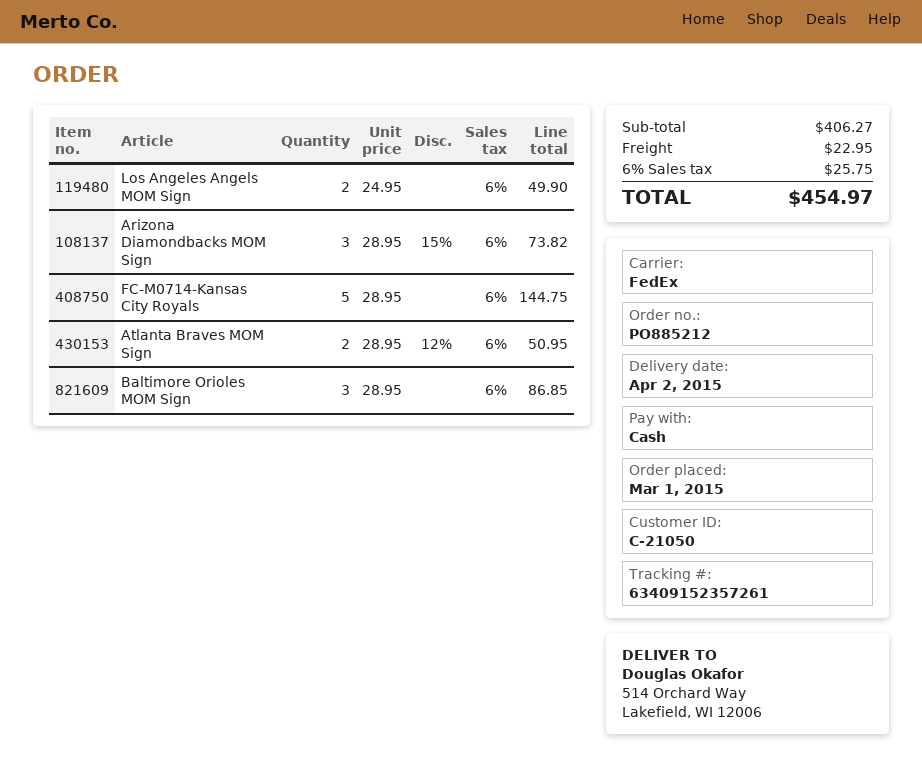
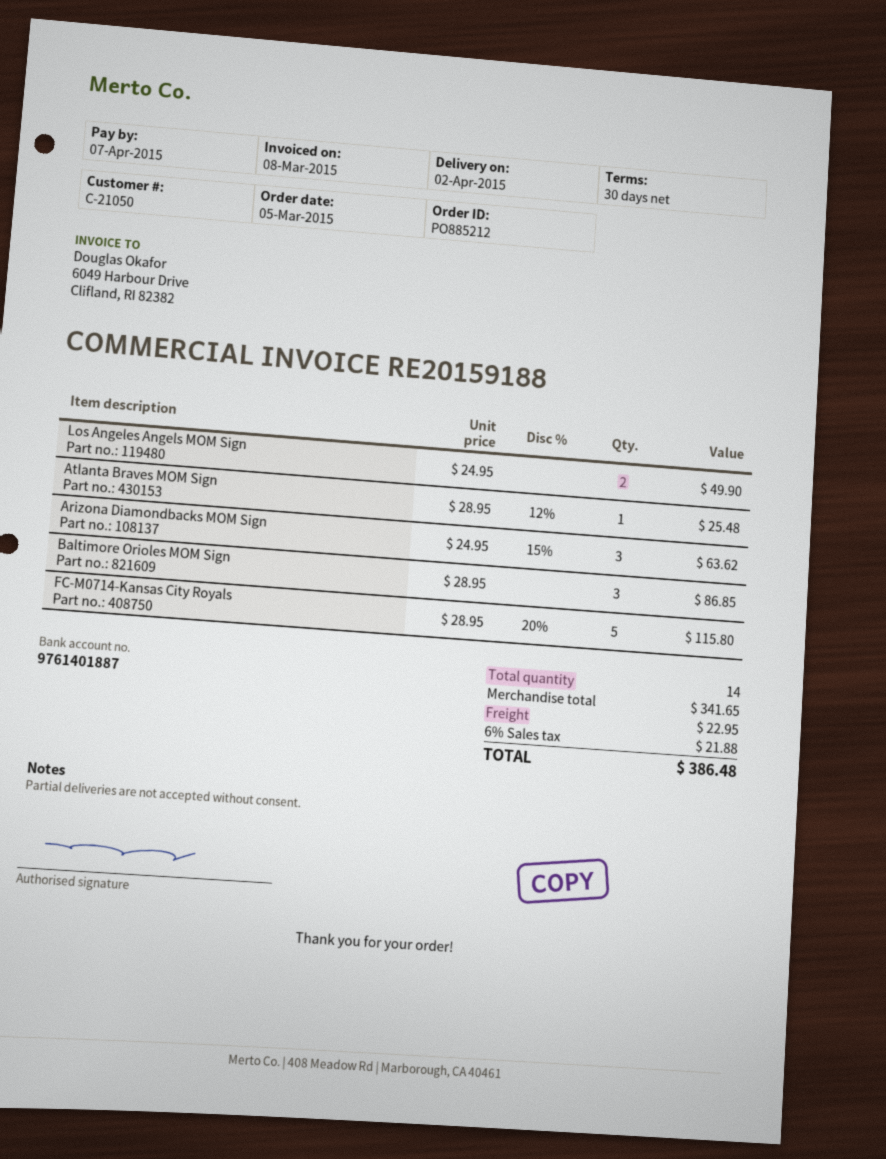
order date: 2015-03-01 -> 2015-03-05
Arizona Diamondbacks MOM Sign: 3 x 28.95 - 15% = 73.82 -> 3 x 24.95 - 15% = 63.62
FC-M0714-Kansas City Royals: 5 x 28.95 = 144.75 -> 5 x 28.95 - 20% = 115.80
Atlanta Braves MOM Sign: 2 x 28.95 - 12% = 50.95 -> 1 x 28.95 - 12% = 25.48
subtotal: 406.27 -> 341.65
tax: 6% = 25.75 -> 6% = 21.88
total: 454.97 -> 386.48

